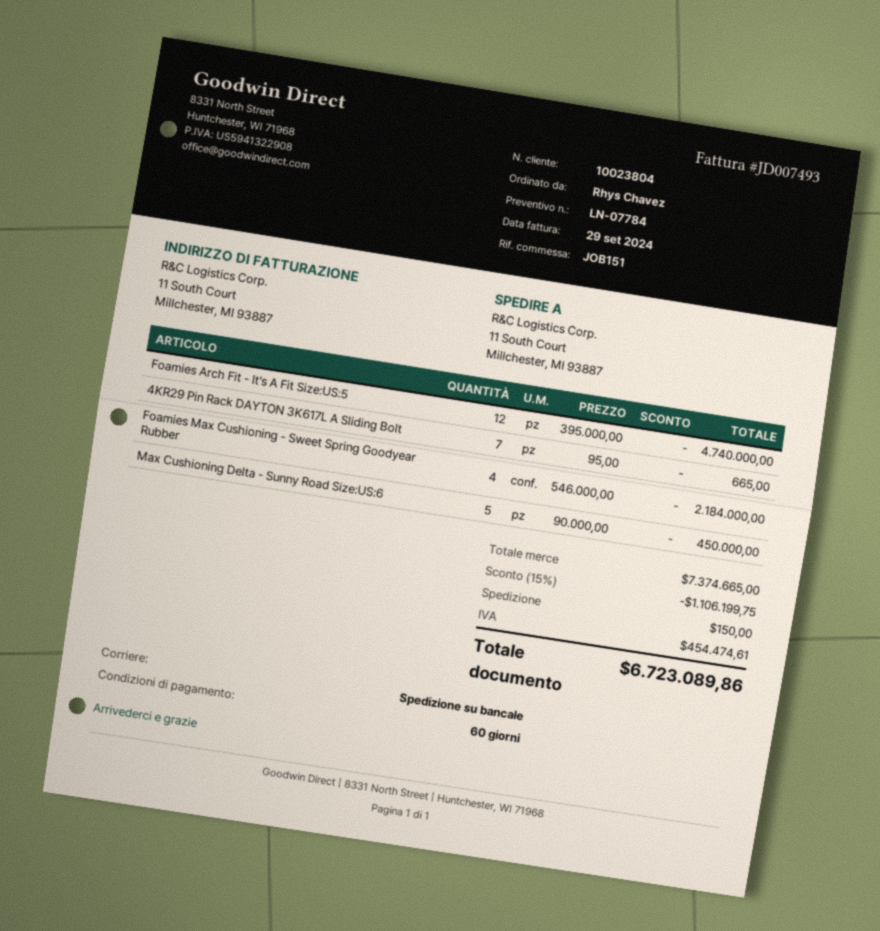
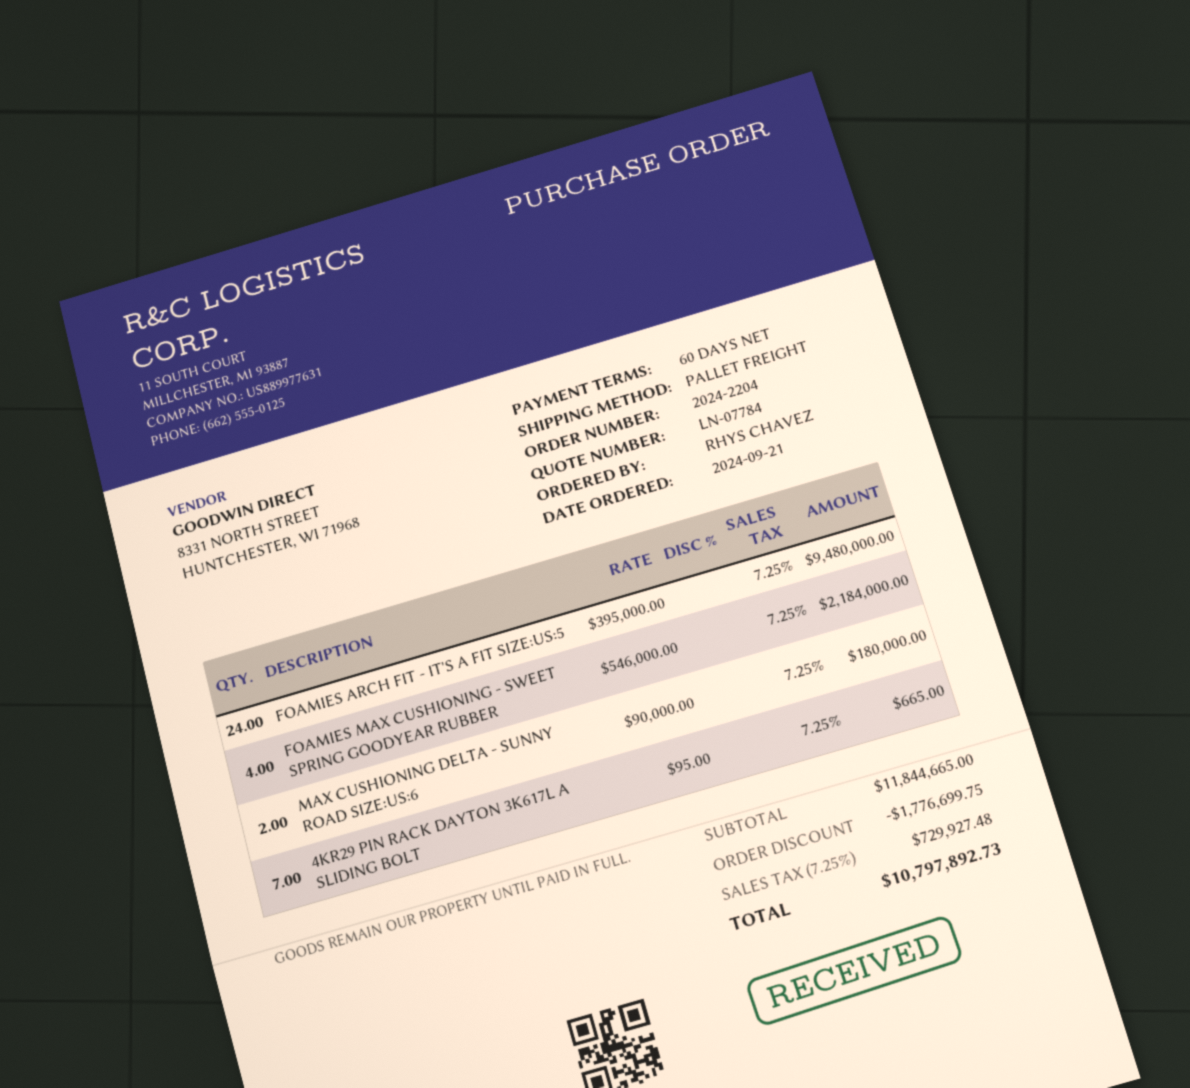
Foamies Arch Fit - It's A Fit Size:US:5: 12 x 395000.00 = 4740000.00 -> 24 x 395000.00 = 9480000.00
Max Cushioning Delta - Sunny Road Size:US:6: 5 x 90000.00 = 450000.00 -> 2 x 90000.00 = 180000.00
subtotal: 7374665.00 -> 11844665.00
discount: 1106199.75 -> 1776699.75
shipping: 150.00 -> none
tax: 454474.61 -> 729927.48
total: 6723089.86 -> 10797892.73

